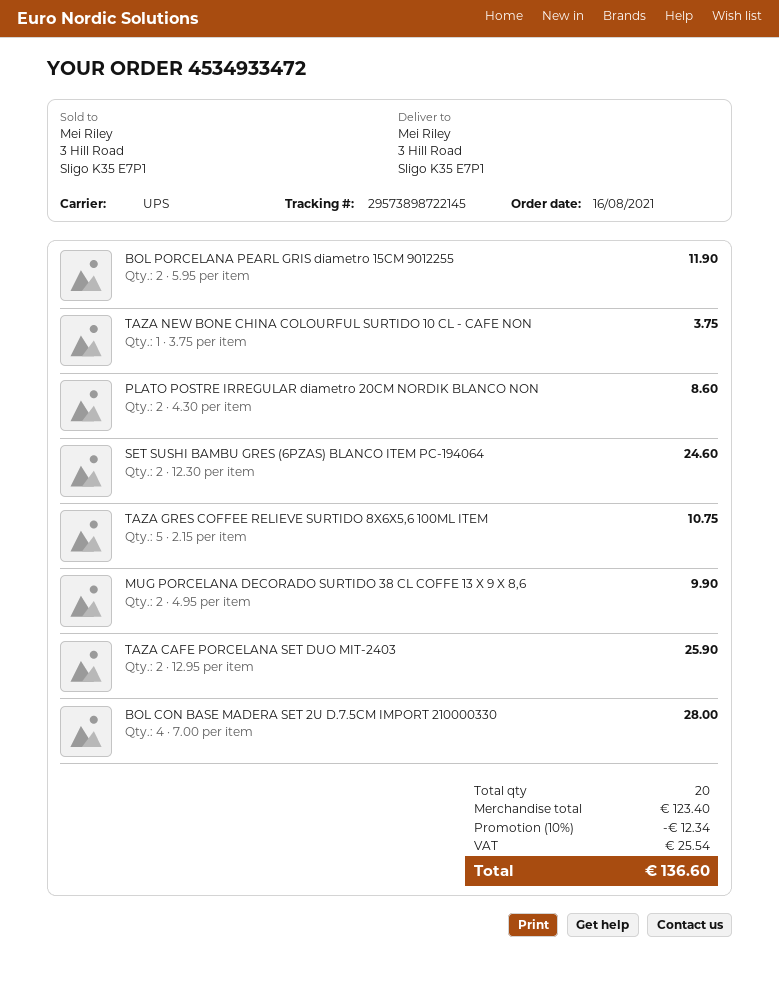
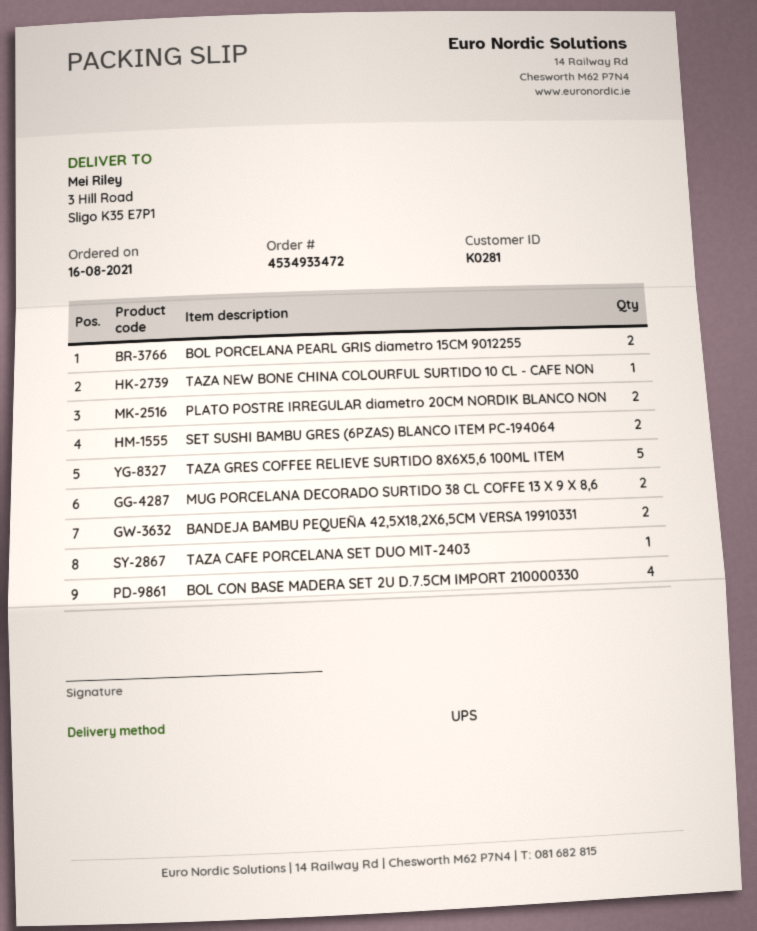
TAZA CAFE PORCELANA SET DUO MIT-2403: 2 -> 1
BANDEJA BAMBU PEQUEÑA 42,5X18,2X6,5CM VERSA 19910331: none -> 2

